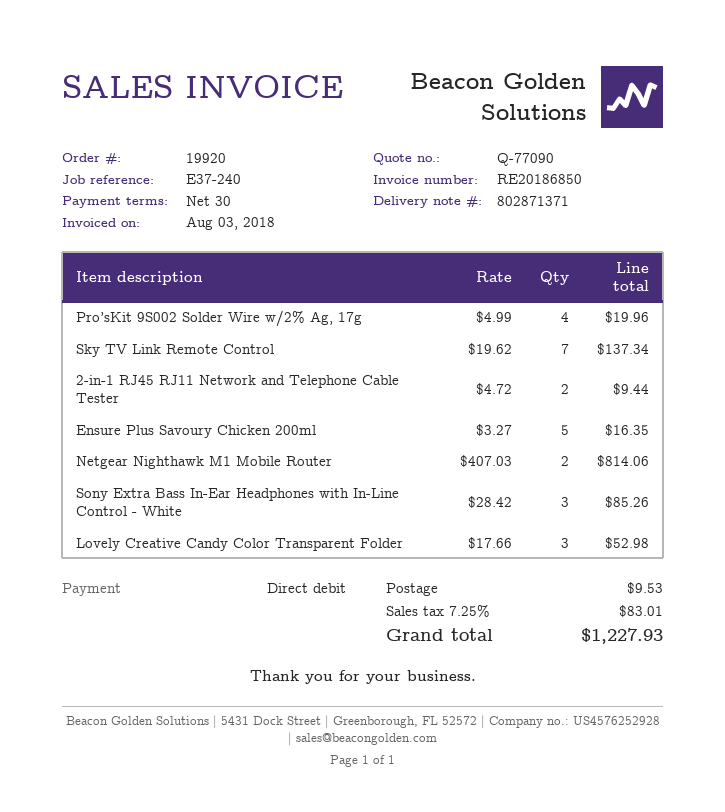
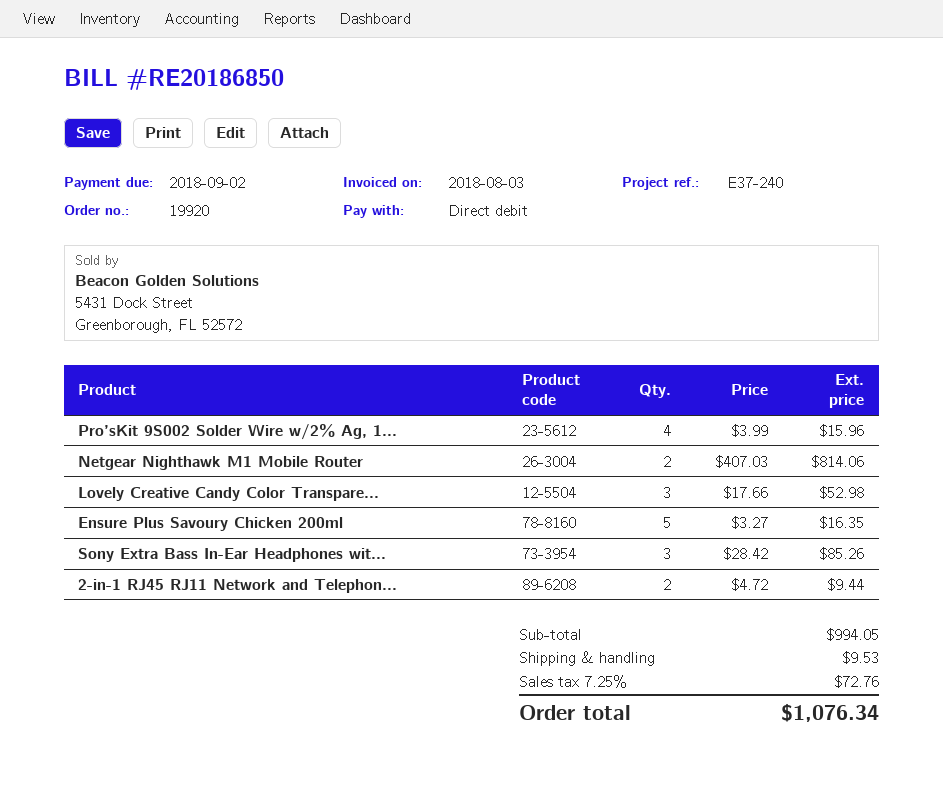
Pro’sKit 9S002 Solder Wire w/2% Ag, 17g: 4 x 4.99 = 19.96 -> 4 x 3.99 = 15.96
Sky TV Link Remote Control: 7 x 19.62 = 137.34 -> none
tax: 7.25% = 83.01 -> 7.25% = 72.76
total: 1227.93 -> 1076.34

